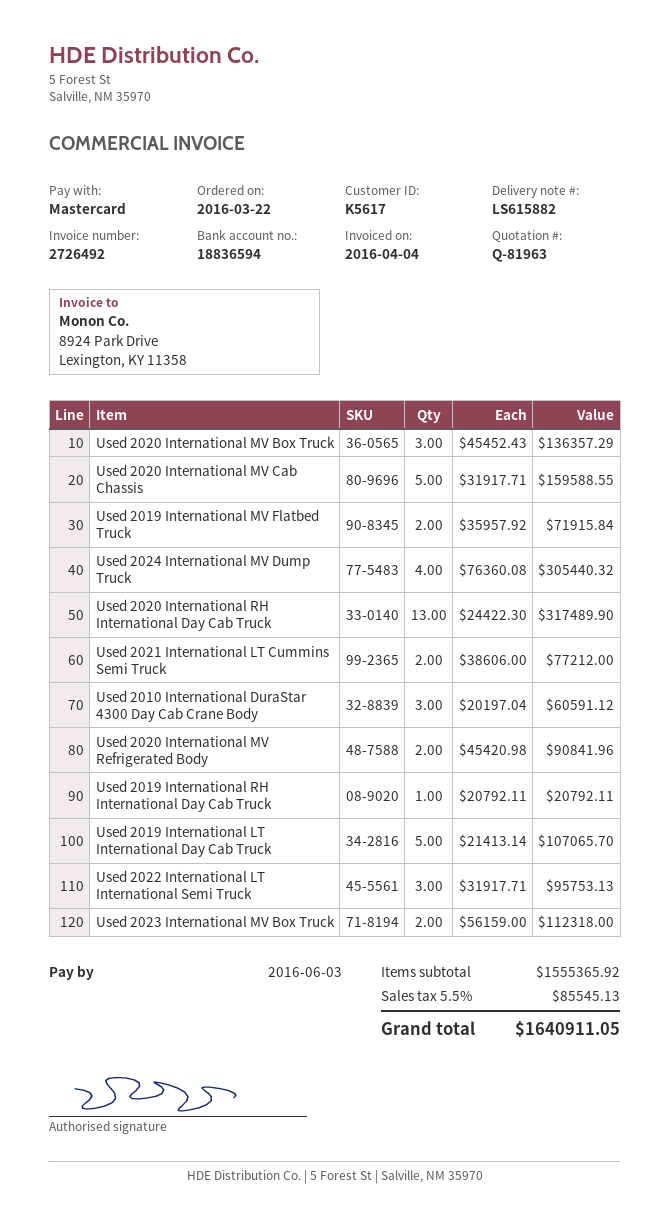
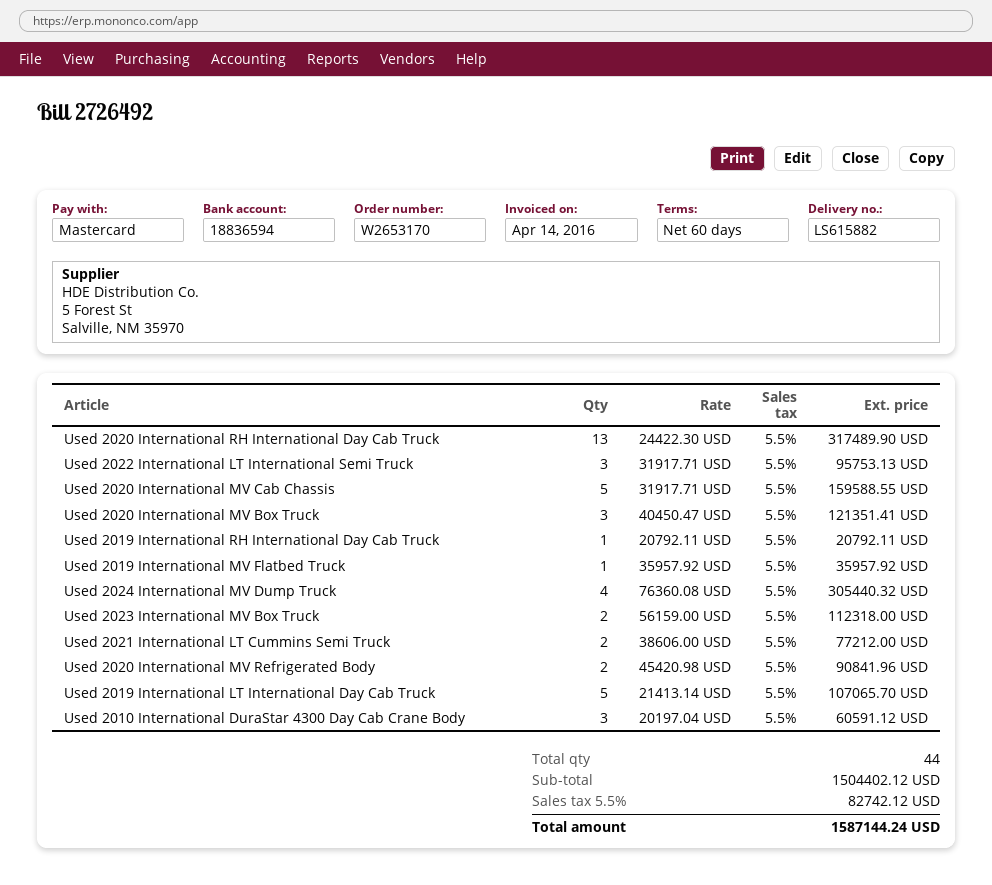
invoice date: 2016-04-04 -> 2016-04-14
Used 2020 International MV Box Truck: 3 x 45452.43 = 136357.29 -> 3 x 40450.47 = 121351.41
Used 2019 International MV Flatbed Truck: 2 x 35957.92 = 71915.84 -> 1 x 35957.92 = 35957.92
subtotal: 1555365.92 -> 1504402.12
tax: 5.5% = 85545.13 -> 5.5% = 82742.12
total: 1640911.05 -> 1587144.24

